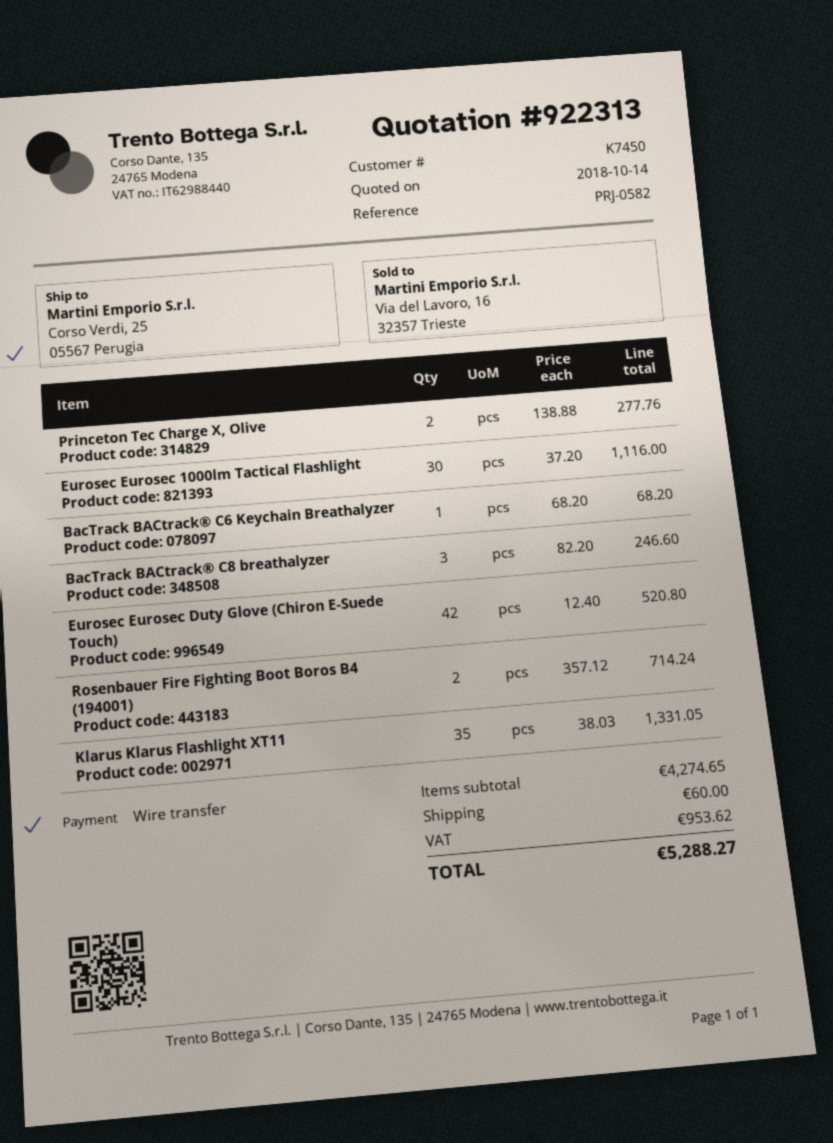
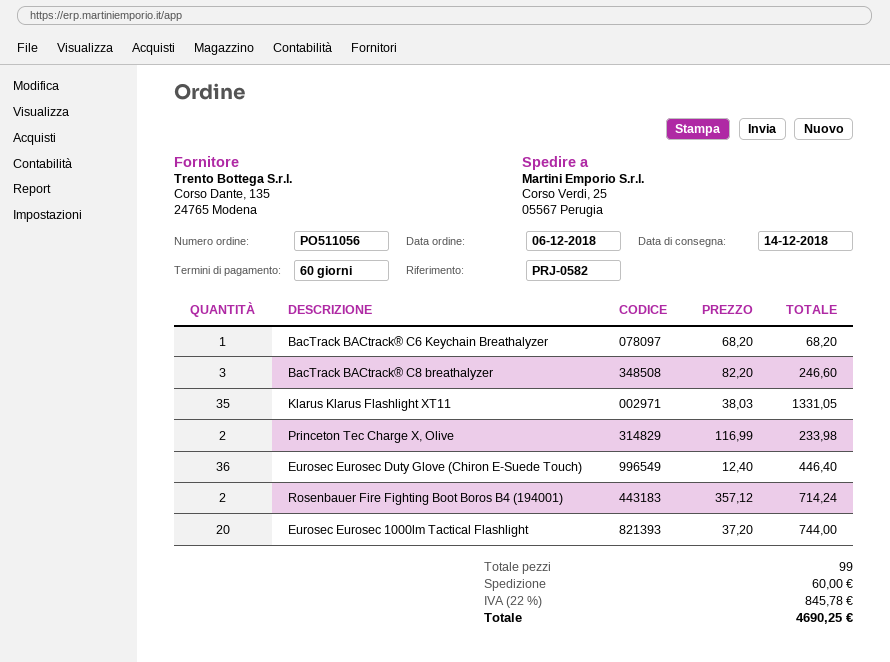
Princeton Tec Charge X, Olive: 2 x 138.88 = 277.76 -> 2 x 116.99 = 233.98
Eurosec Eurosec 1000lm Tactical Flashlight: 30 x 37.20 = 1116.00 -> 20 x 37.20 = 744.00
Eurosec Eurosec Duty Glove (Chiron E-Suede Touch): 42 x 12.40 = 520.80 -> 36 x 12.40 = 446.40
tax: 953.62 -> 845.78
total: 5288.27 -> 4690.25

